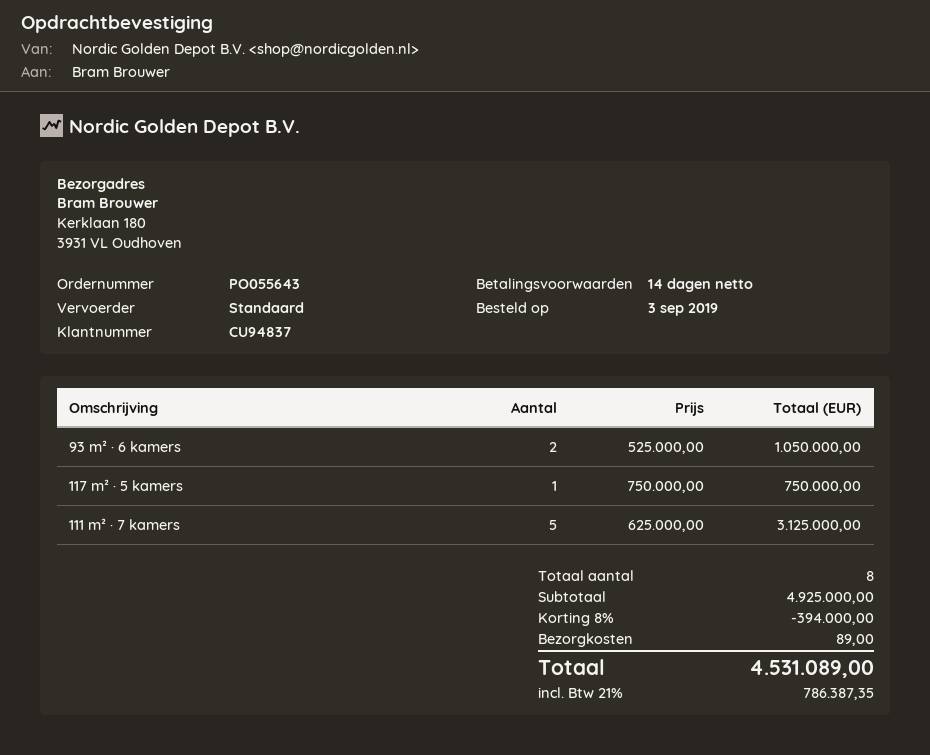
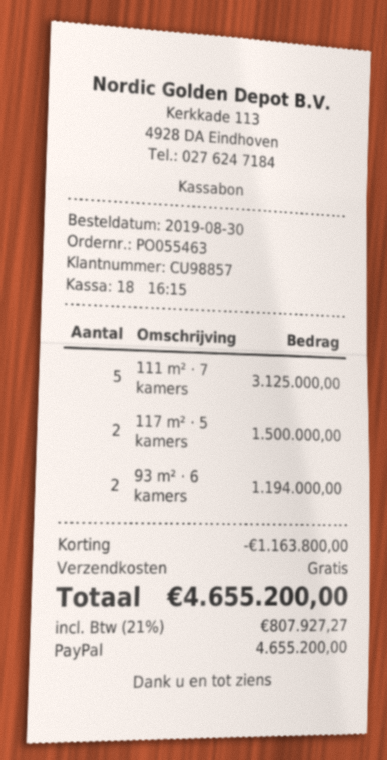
order number: PO055643 -> PO055463
order date: 2019-09-03 -> 2019-08-30
customer number: CU94837 -> CU98857
93 m² · 6 kamers: 2 for 1050000.00 -> 2 for 1194000.00
117 m² · 5 kamers: 1 for 750000.00 -> 2 for 1500000.00
discount: 394000.00 -> 1163800.00
shipping: 89.00 -> 0.00
tax: 21% = 786387.35 -> 21% = 807927.27
total: 4531089.00 -> 4655200.00

